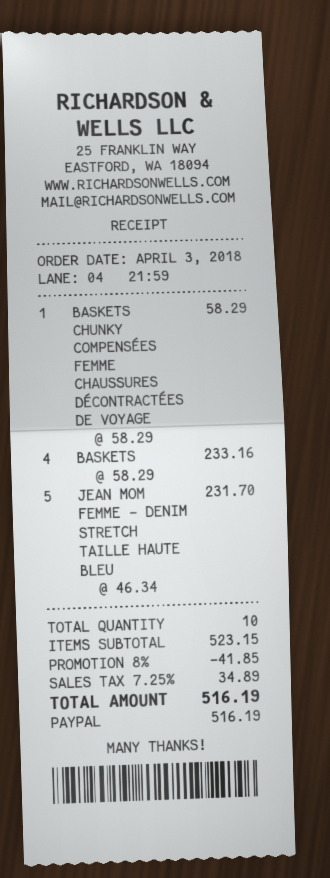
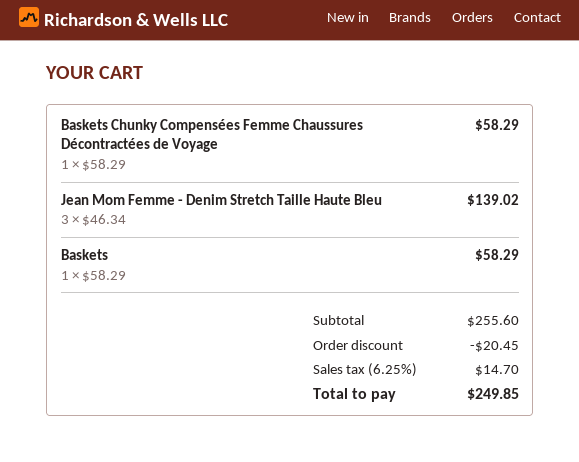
BASKETS: 4 x 58.29 = 233.16 -> 1 x 58.29 = 58.29
JEAN MOM FEMME - DENIM STRETCH TAILLE HAUTE BLEU: 5 x 46.34 = 231.70 -> 3 x 46.34 = 139.02
subtotal: 523.15 -> 255.60
discount: 41.85 -> 20.45
tax: 7.25% = 34.89 -> 6.25% = 14.70
total: 516.19 -> 249.85

